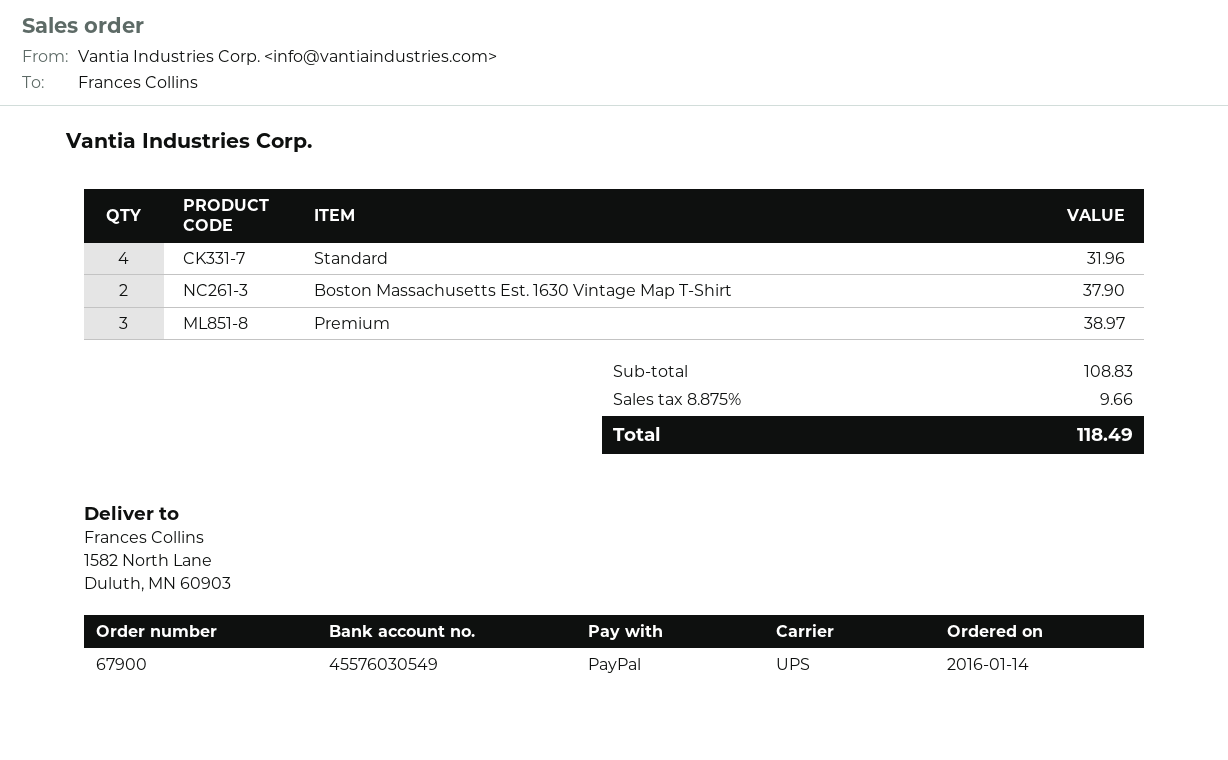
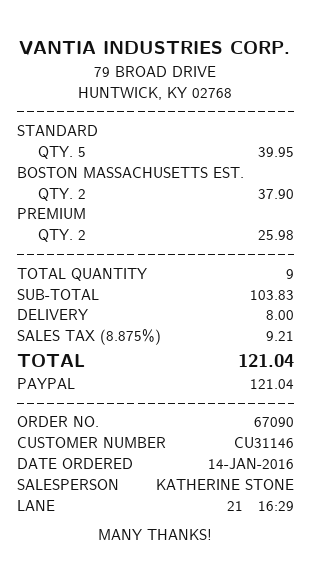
order number: 67900 -> 67090
Standard: 4 for 31.96 -> 5 for 39.95
Premium: 3 for 38.97 -> 2 for 25.98
subtotal: 108.83 -> 103.83
shipping: none -> 8.00
tax: 8.875% = 9.66 -> 8.875% = 9.21
total: 118.49 -> 121.04

